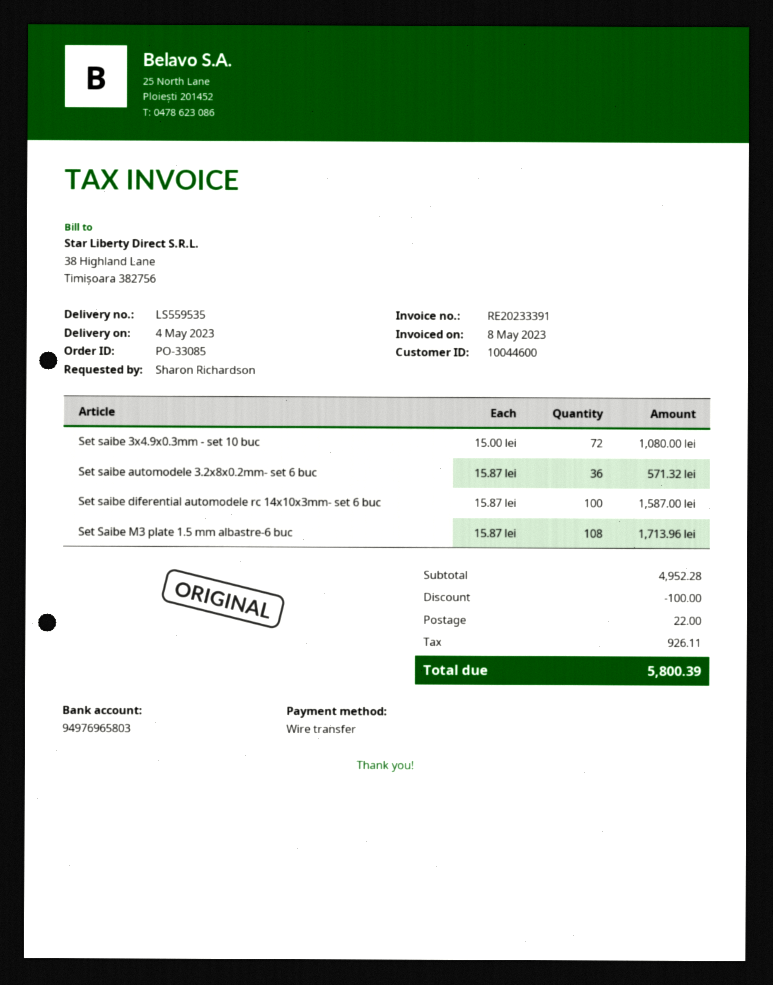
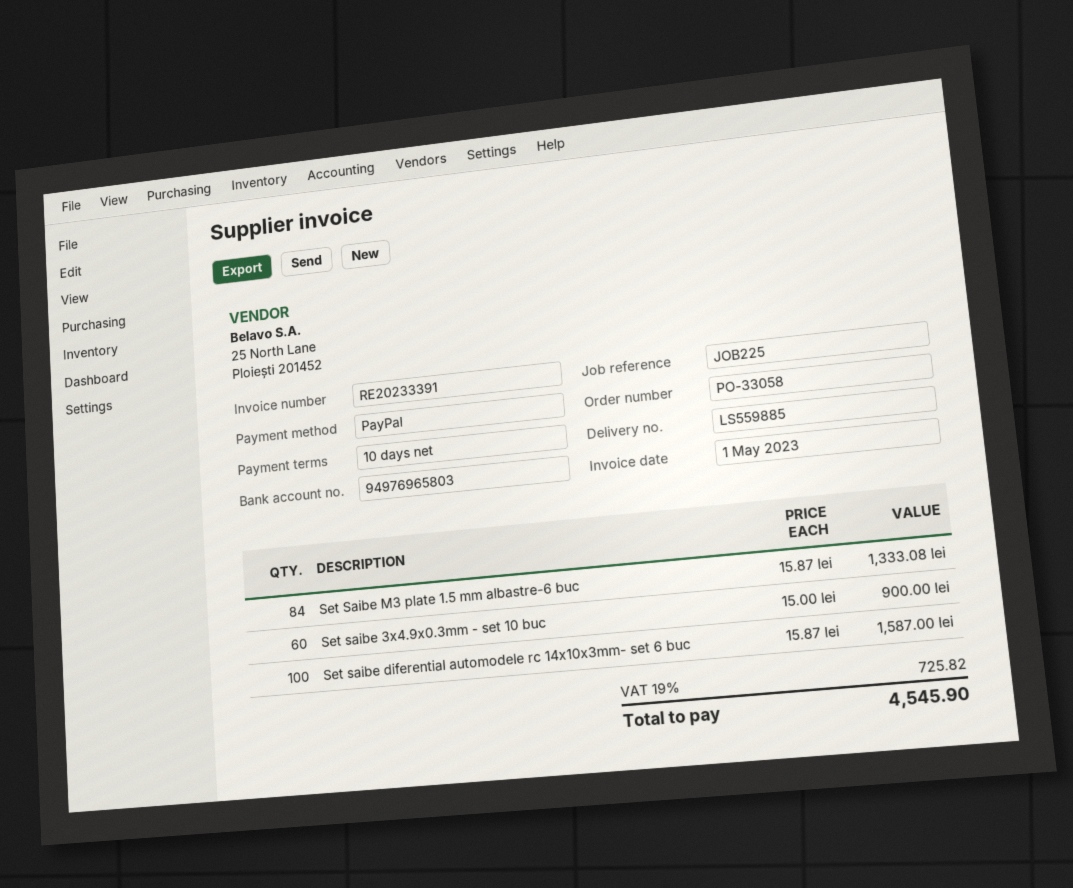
order number: PO-33085 -> PO-33058
delivery note number: LS559535 -> LS559885
invoice date: 2023-05-08 -> 2023-05-01
payment method: bank transfer -> PayPal
Set saibe 3x4.9x0.3mm - set 10 buc: 72 x 15.00 = 1080.00 -> 60 x 15.00 = 900.00
Set saibe automodele 3.2x8x0.2mm- set 6 buc: 36 x 15.87 = 571.32 -> none
Set Saibe M3 plate 1.5 mm albastre-6 buc: 108 x 15.87 = 1713.96 -> 84 x 15.87 = 1333.08
discount: 100.00 -> none
shipping: 22.00 -> none
tax: 926.11 -> 725.82
total: 5800.39 -> 4545.90

